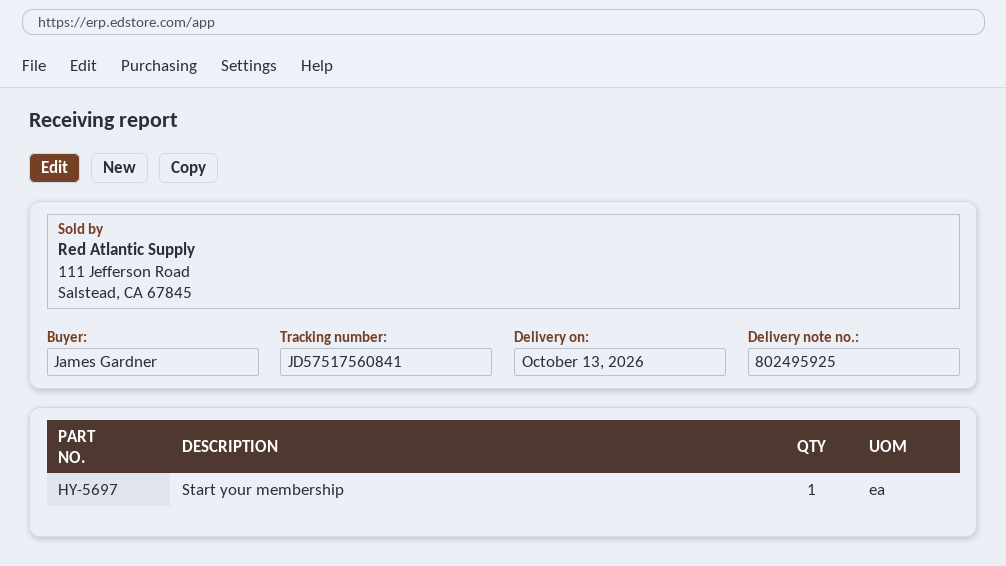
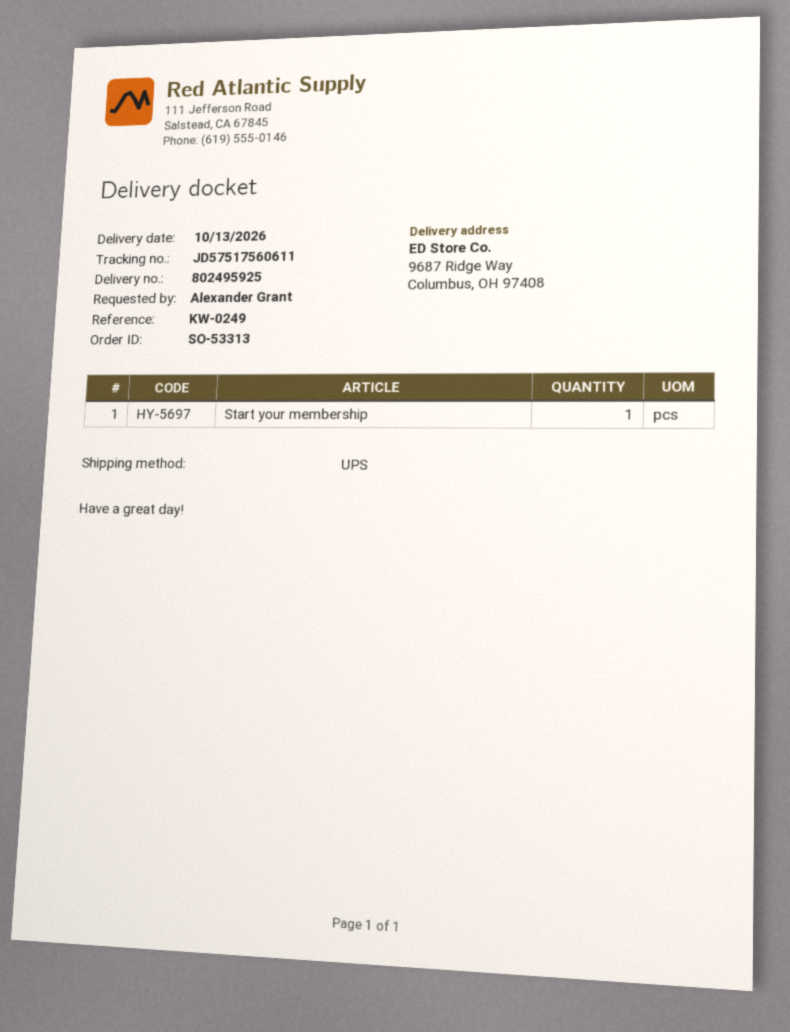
ordered by: James Gardner -> Alexander Grant
tracking number: JD57517560841 -> JD57517560611

